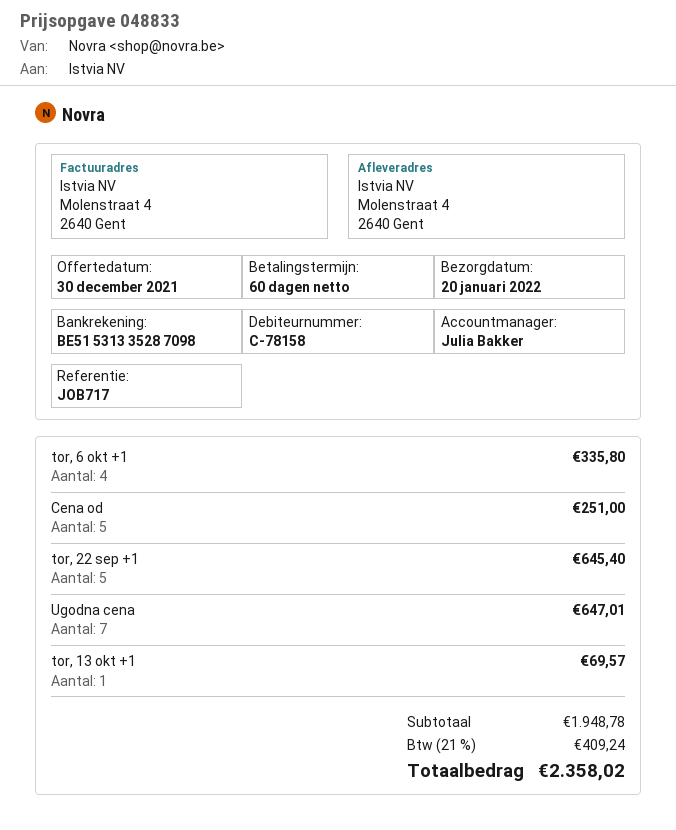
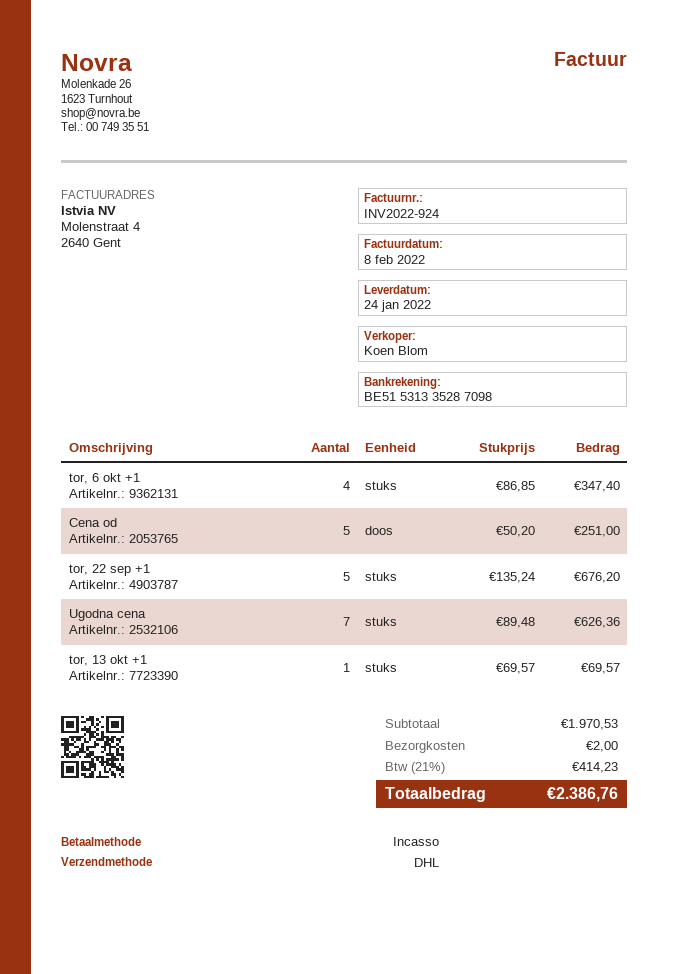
delivery date: 2022-01-20 -> 2022-01-24
sales rep: Julia Bakker -> Koen Blom
tor, 6 okt +1: 4 for 335.80 -> 4 for 347.40
tor, 22 sep +1: 5 for 645.40 -> 5 for 676.20
Ugodna cena: 7 for 647.01 -> 7 for 626.36
subtotal: 1948.78 -> 1970.53
shipping: none -> 2.00
tax: 21% = 409.24 -> 21% = 414.23
total: 2358.02 -> 2386.76

